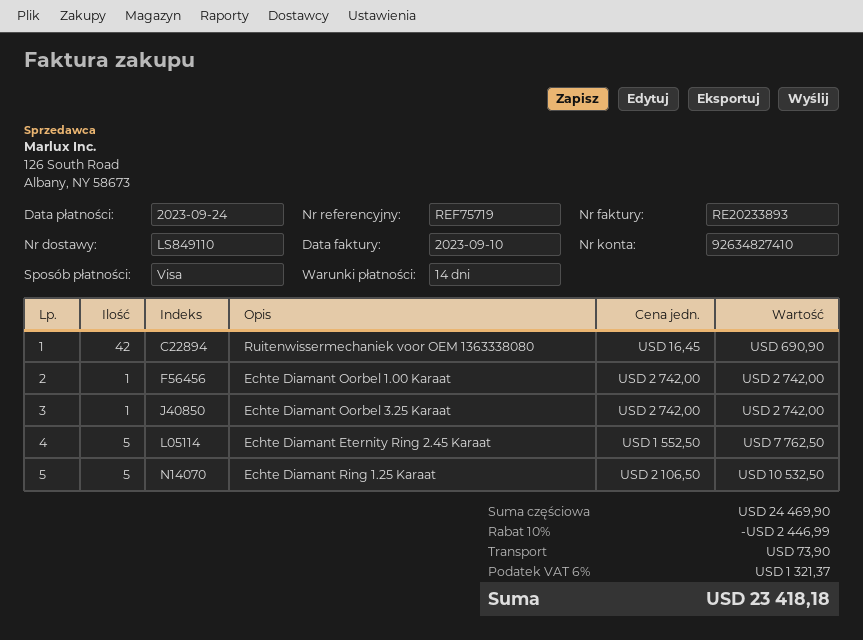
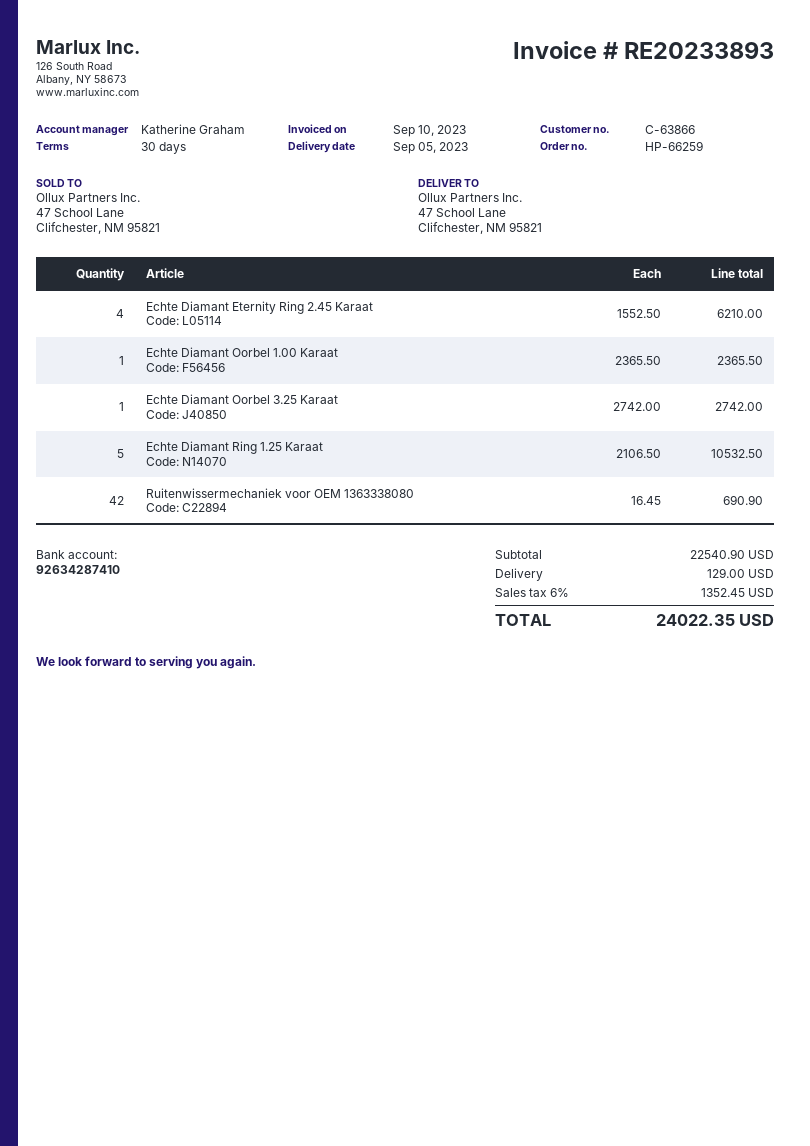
payment terms: 14 days -> 30 days
bank account: 92634827410 -> 92634287410
Echte Diamant Oorbel 1.00 Karaat: 1 x 2742.00 = 2742.00 -> 1 x 2365.50 = 2365.50
Echte Diamant Eternity Ring 2.45 Karaat: 5 x 1552.50 = 7762.50 -> 4 x 1552.50 = 6210.00
subtotal: 24469.90 -> 22540.90
discount: 10% = 2446.99 -> none
shipping: 73.90 -> 129.00
tax: 6% = 1321.37 -> 6% = 1352.45
total: 23418.18 -> 24022.35

